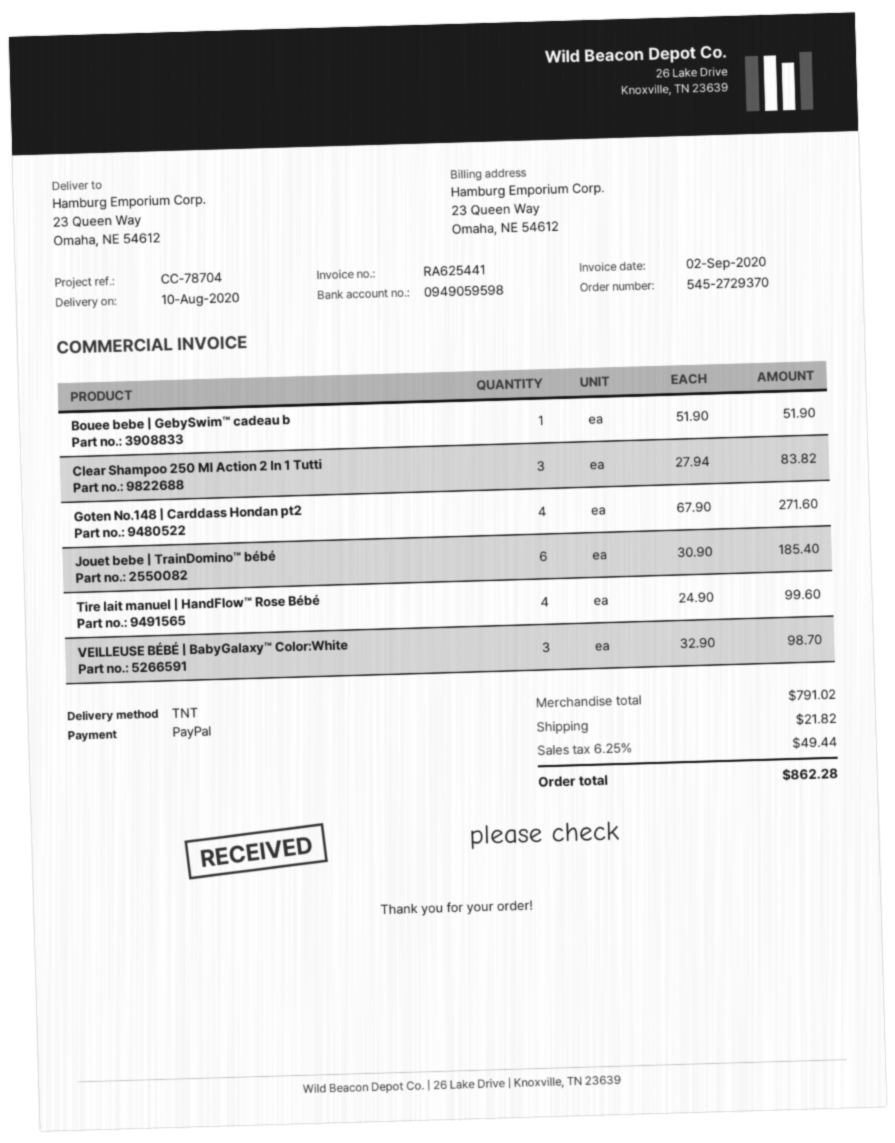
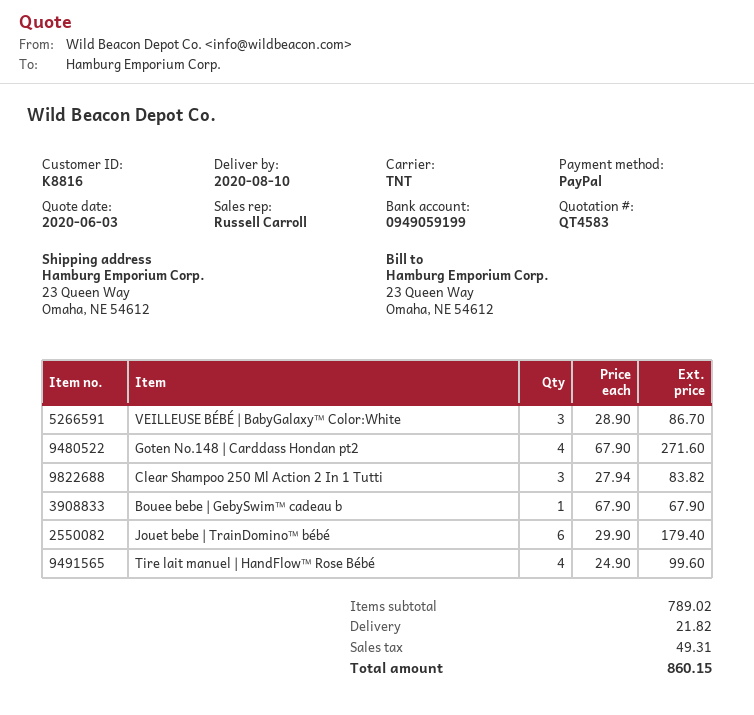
bank account: 0949059598 -> 0949059199
Bouee bebe | GebySwim™ cadeau b: 1 x 51.90 = 51.90 -> 1 x 67.90 = 67.90
Jouet bebe | TrainDomino™ bébé: 6 x 30.90 = 185.40 -> 6 x 29.90 = 179.40
VEILLEUSE BÉBÉ | BabyGalaxy™ Color:White: 3 x 32.90 = 98.70 -> 3 x 28.90 = 86.70
subtotal: 791.02 -> 789.02
tax: 49.44 -> 49.31
total: 862.28 -> 860.15

